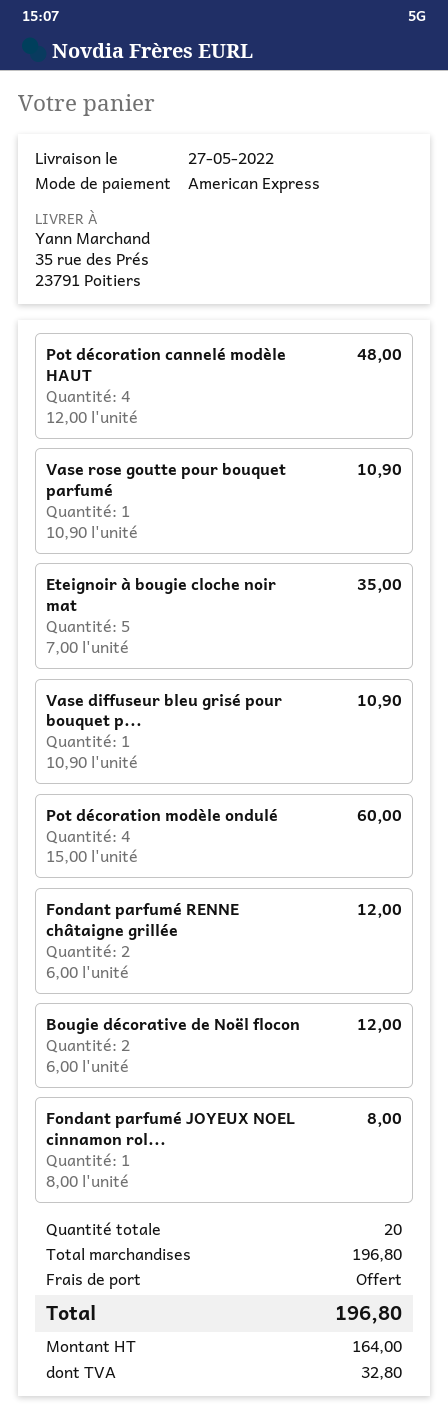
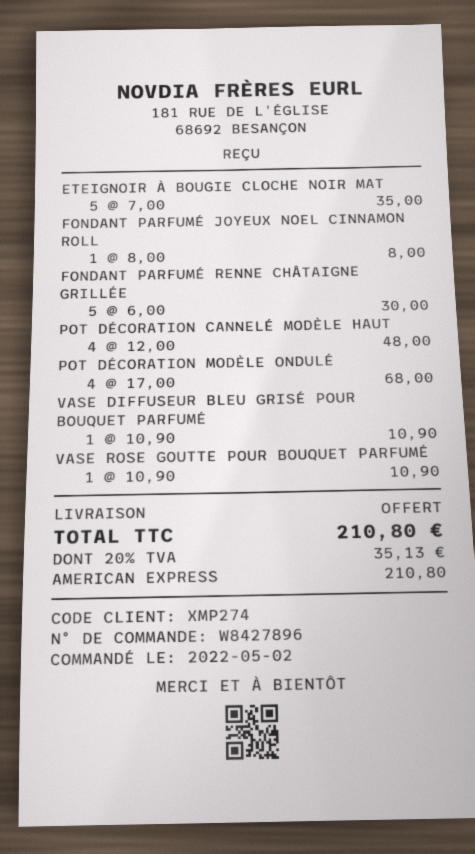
Pot décoration modèle ondulé: 4 x 15.00 = 60.00 -> 4 x 17.00 = 68.00
Fondant parfumé RENNE châtaigne grillée: 2 x 6.00 = 12.00 -> 5 x 6.00 = 30.00
Bougie décorative de Noël flocon: 2 x 6.00 = 12.00 -> none
tax: 32.80 -> 35.13
total: 196.80 -> 210.80

